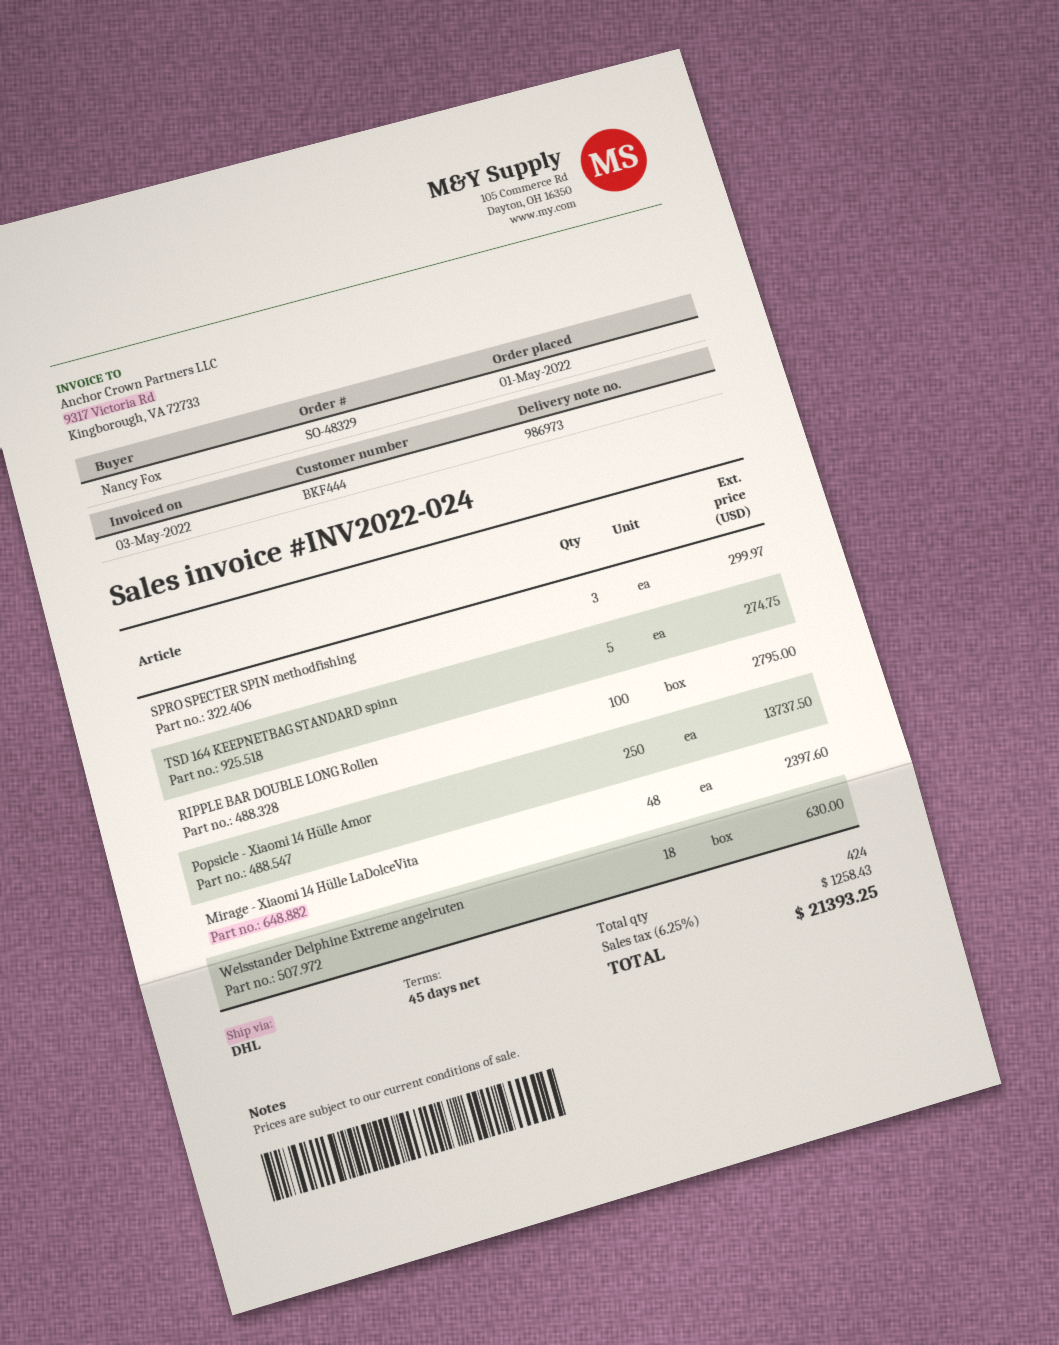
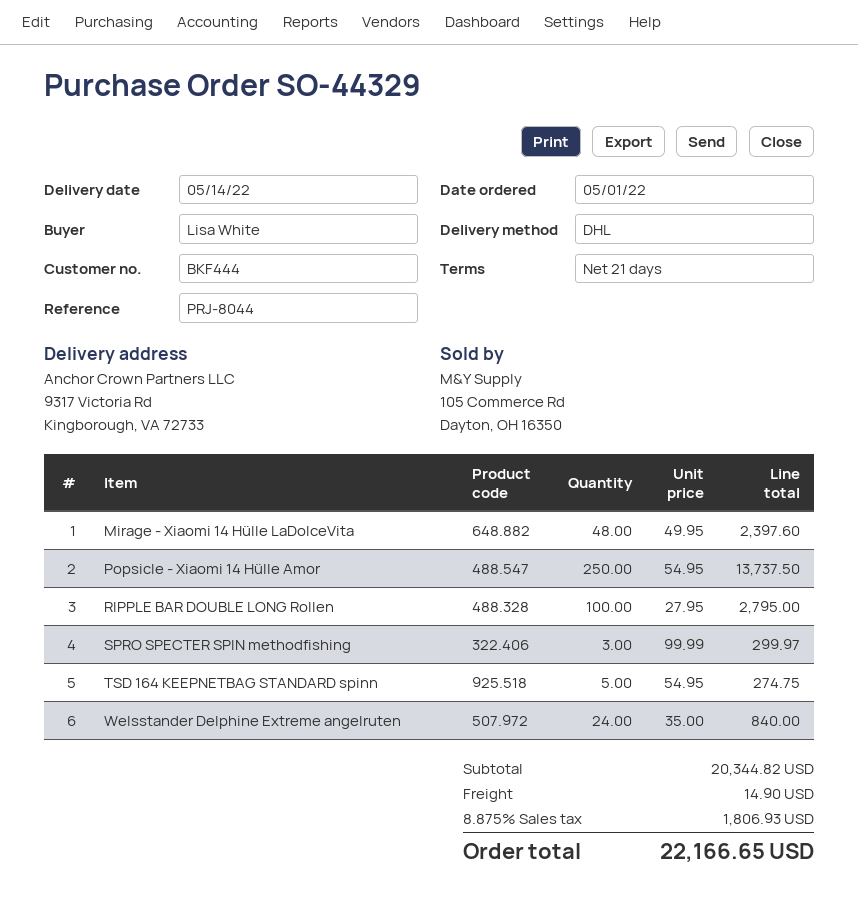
order number: SO-48329 -> SO-44329
payment terms: 45 days -> 21 days
ordered by: Nancy Fox -> Lisa White
Welsstander Delphine Extreme angelruten: 18 for 630.00 -> 24 for 840.00
shipping: none -> 14.90
tax: 6.25% = 1258.43 -> 8.875% = 1806.93
total: 21393.25 -> 22166.65

